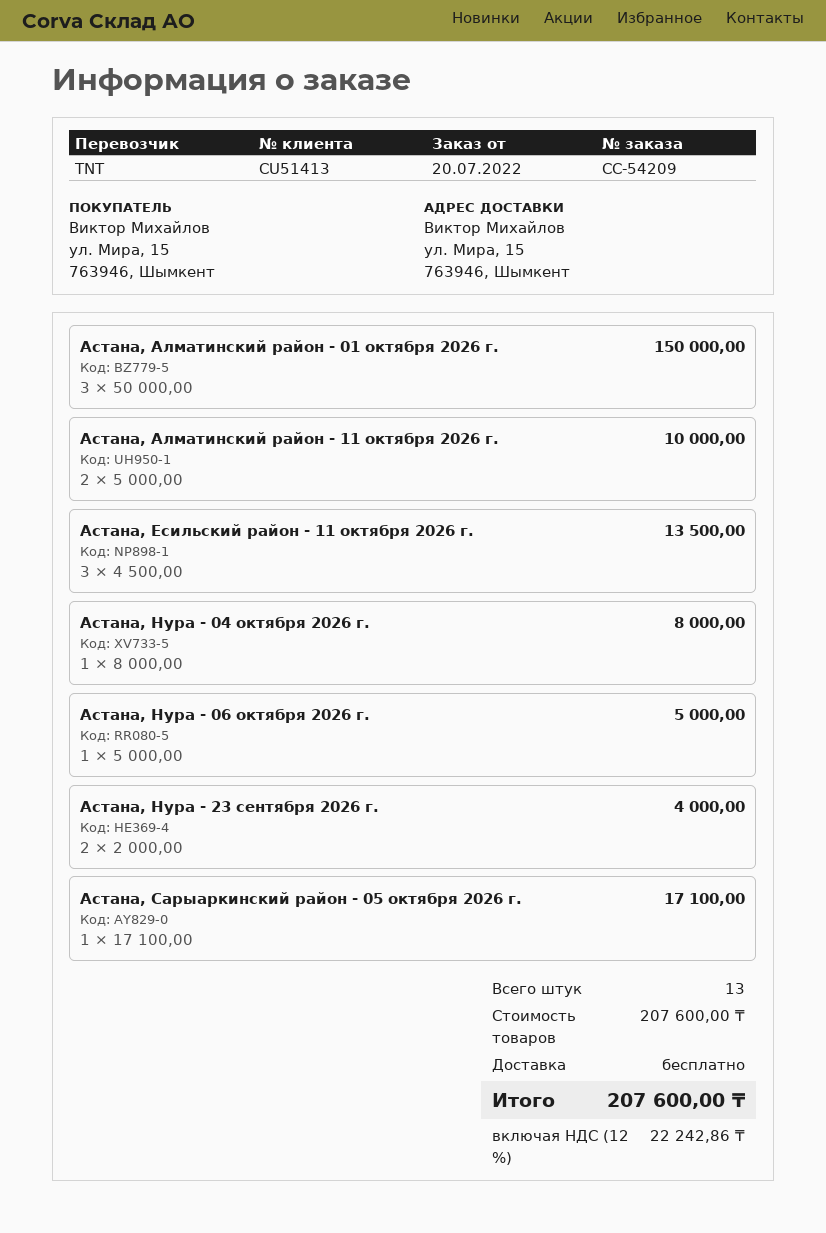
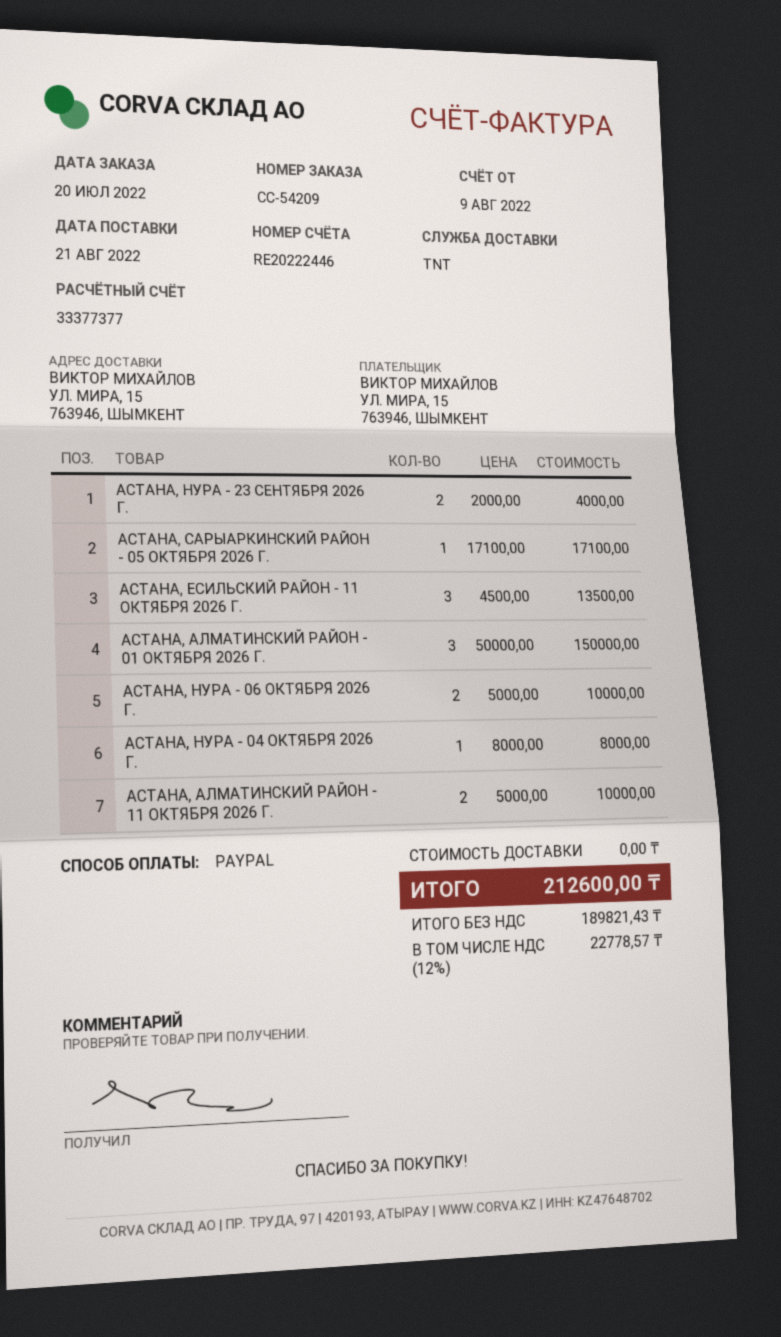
Астана, Нура - 06 октября 2026 г.: 1 x 5000.00 = 5000.00 -> 2 x 5000.00 = 10000.00
tax: 12% = 22242.86 -> 12% = 22778.57
total: 207600.00 -> 212600.00

